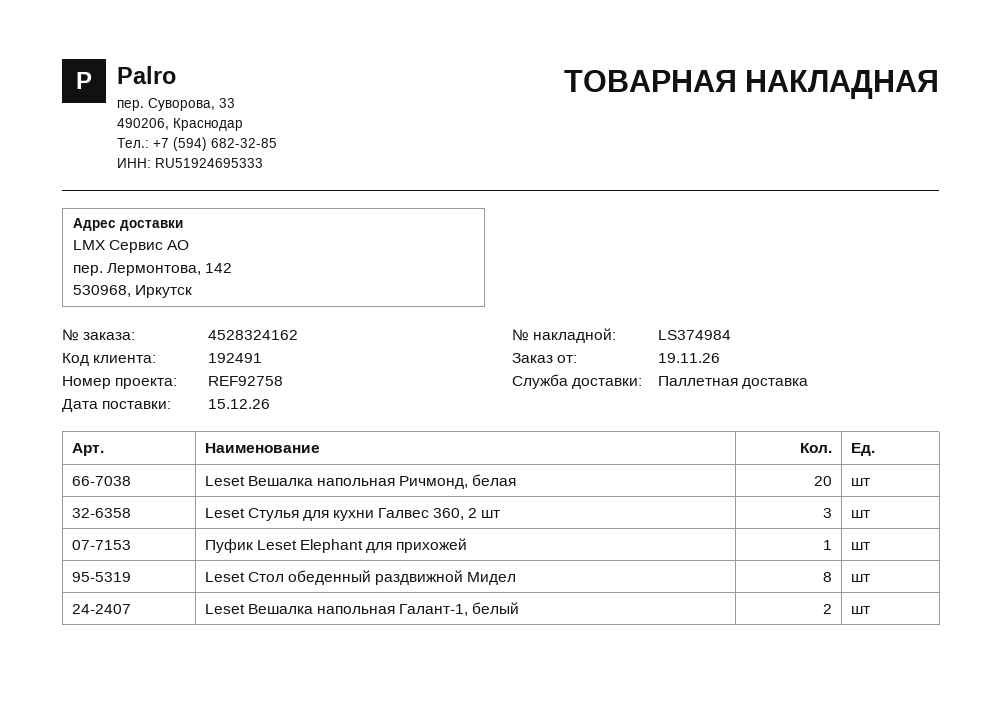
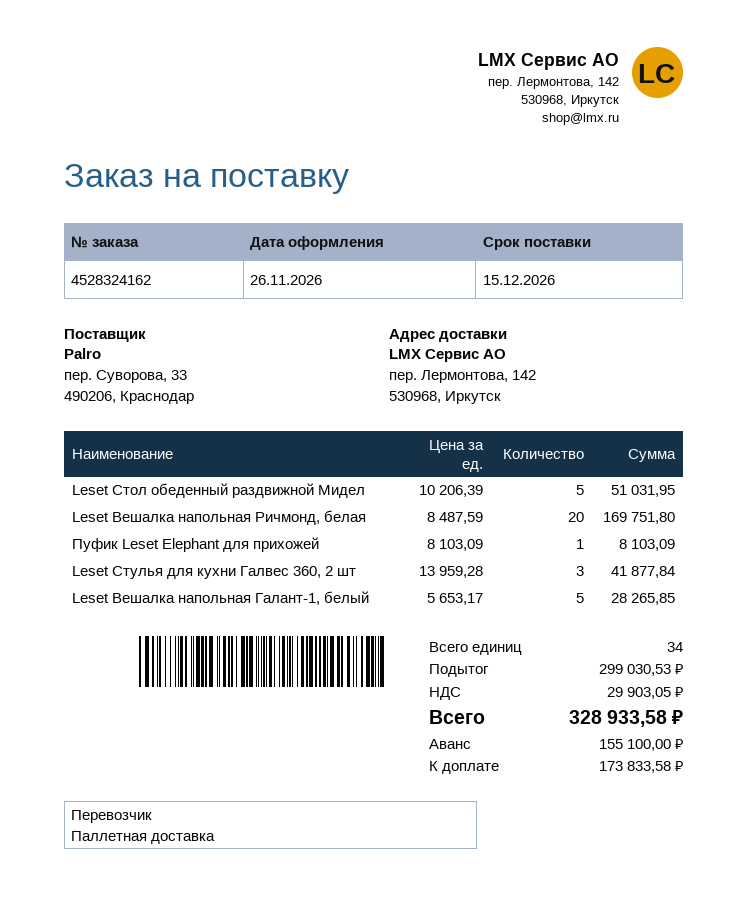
order date: 2026-11-19 -> 2026-11-26
Leset Стол обеденный раздвижной Мидел: 8 -> 5
Leset Вешалка напольная Галант-1, белый: 2 -> 5

